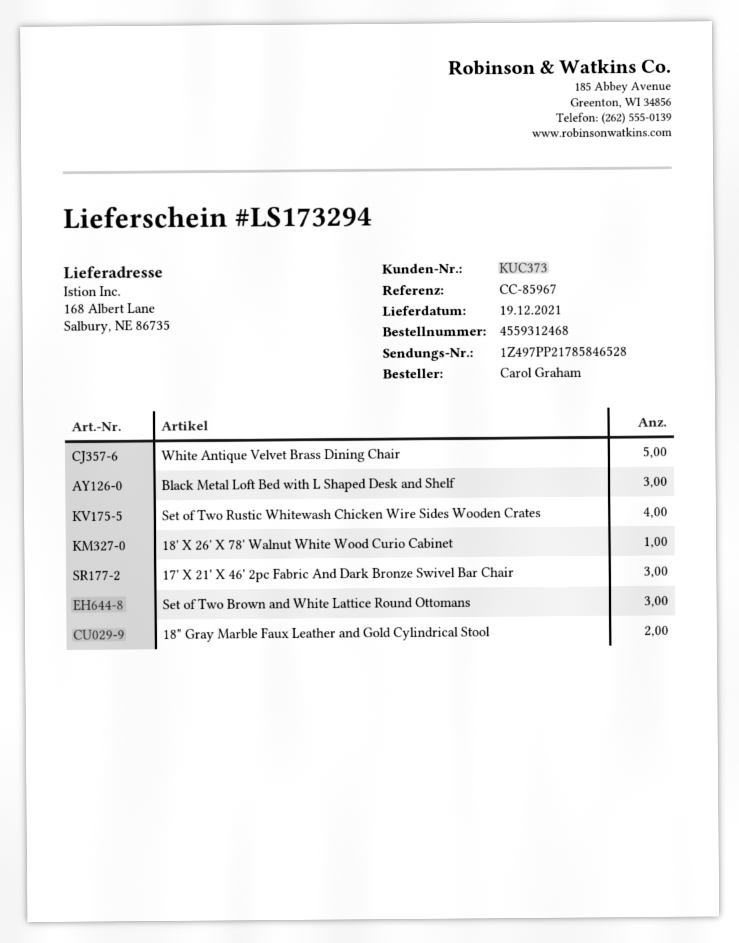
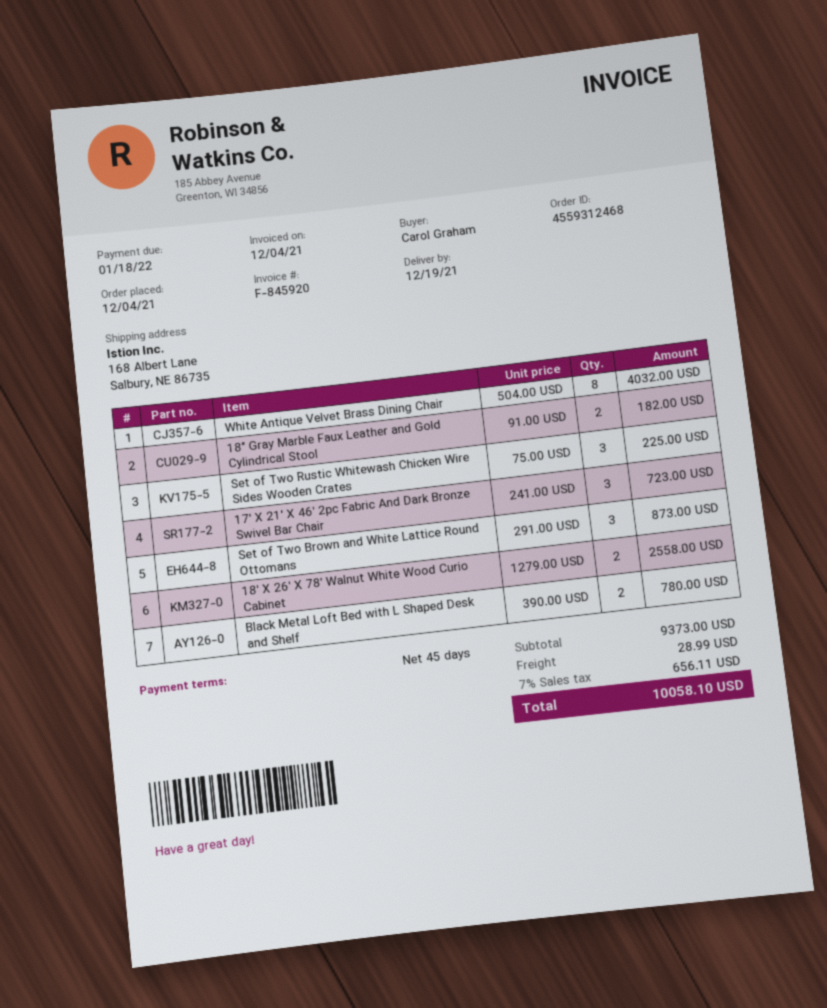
White Antique Velvet Brass Dining Chair: 5 -> 8
Black Metal Loft Bed with L Shaped Desk and Shelf: 3 -> 2
Set of Two Rustic Whitewash Chicken Wire Sides Wooden Crates: 4 -> 3
18' X 26' X 78' Walnut White Wood Curio Cabinet: 1 -> 2

